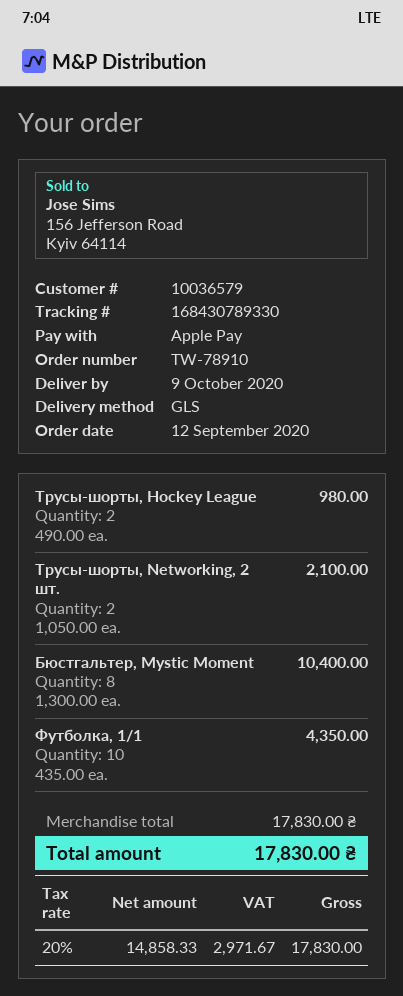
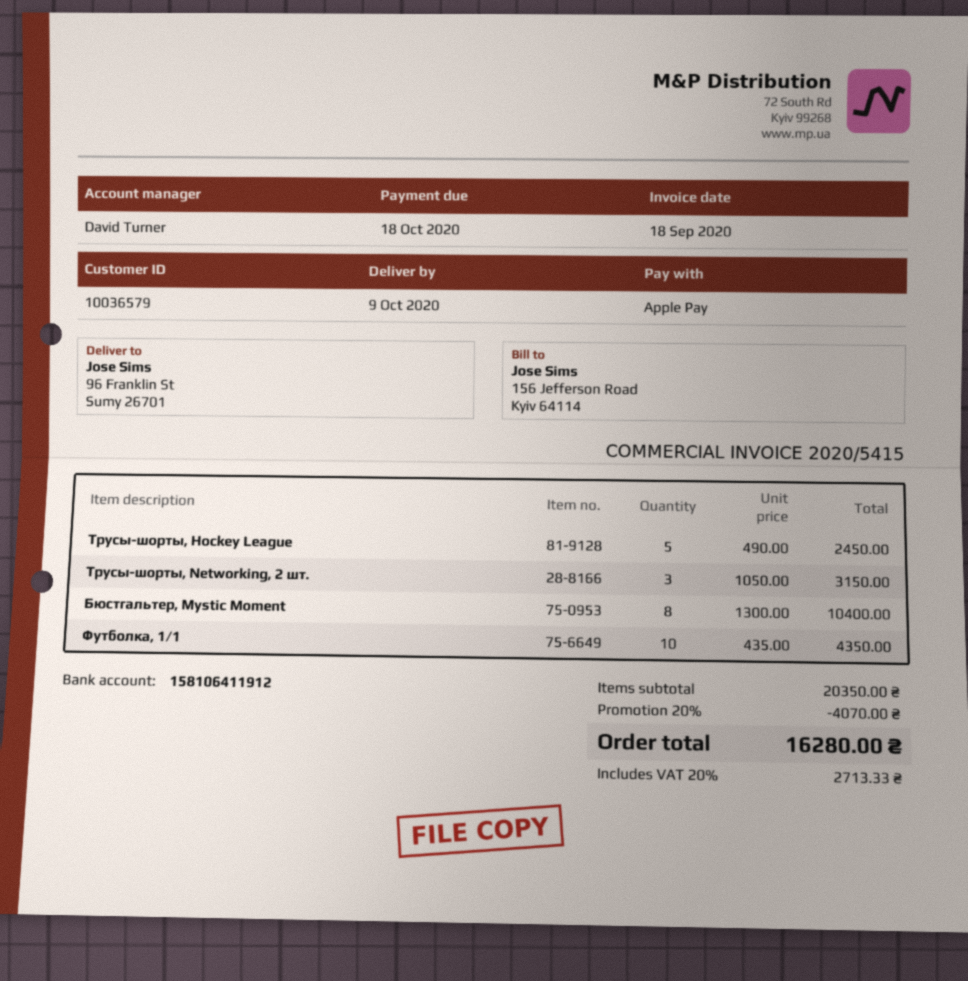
Трусы-шорты, Hockey League: 2 x 490.00 = 980.00 -> 5 x 490.00 = 2450.00
Трусы-шорты, Networking, 2 шт.: 2 x 1050.00 = 2100.00 -> 3 x 1050.00 = 3150.00
subtotal: 17830.00 -> 20350.00
discount: none -> 20% = 4070.00
tax: 20% = 2971.67 -> 20% = 2713.33
total: 17830.00 -> 16280.00

